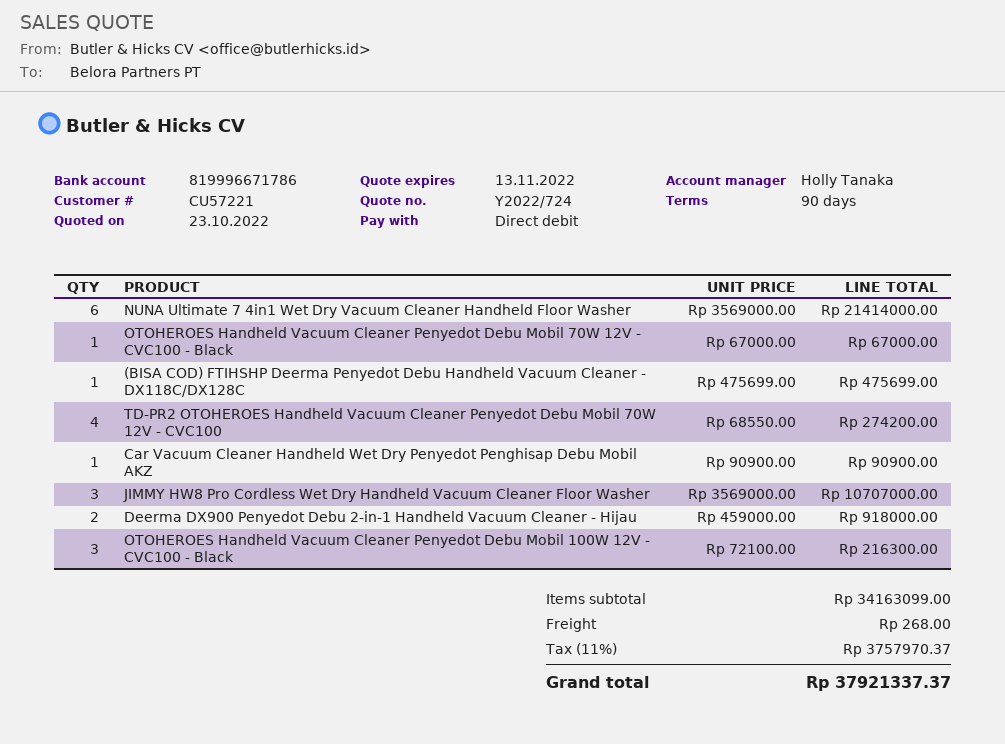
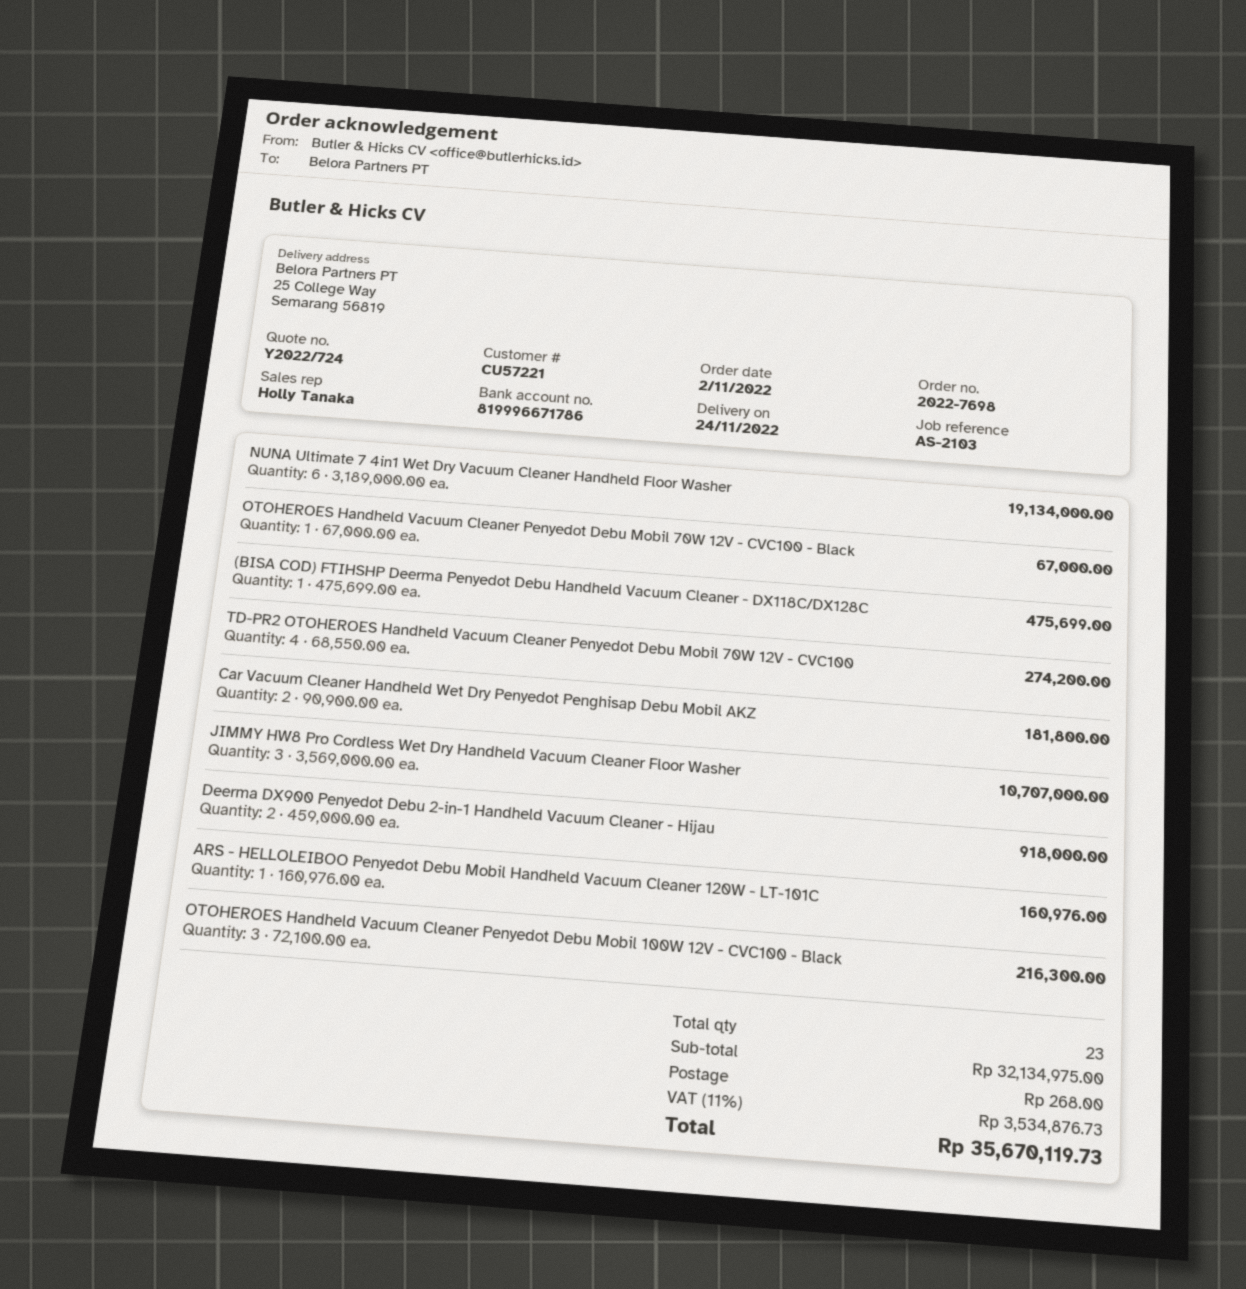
NUNA Ultimate 7 4in1 Wet Dry Vacuum Cleaner Handheld Floor Washer: 6 x 3569000.00 = 21414000.00 -> 6 x 3189000.00 = 19134000.00
Car Vacuum Cleaner Handheld Wet Dry Penyedot Penghisap Debu Mobil AKZ: 1 x 90900.00 = 90900.00 -> 2 x 90900.00 = 181800.00
ARS - HELLOLEIBOO Penyedot Debu Mobil Handheld Vacuum Cleaner 120W - LT-101C: none -> 1 x 160976.00 = 160976.00
subtotal: 34163099.00 -> 32134975.00
tax: 11% = 3757970.37 -> 11% = 3534876.73
total: 37921337.37 -> 35670119.73

